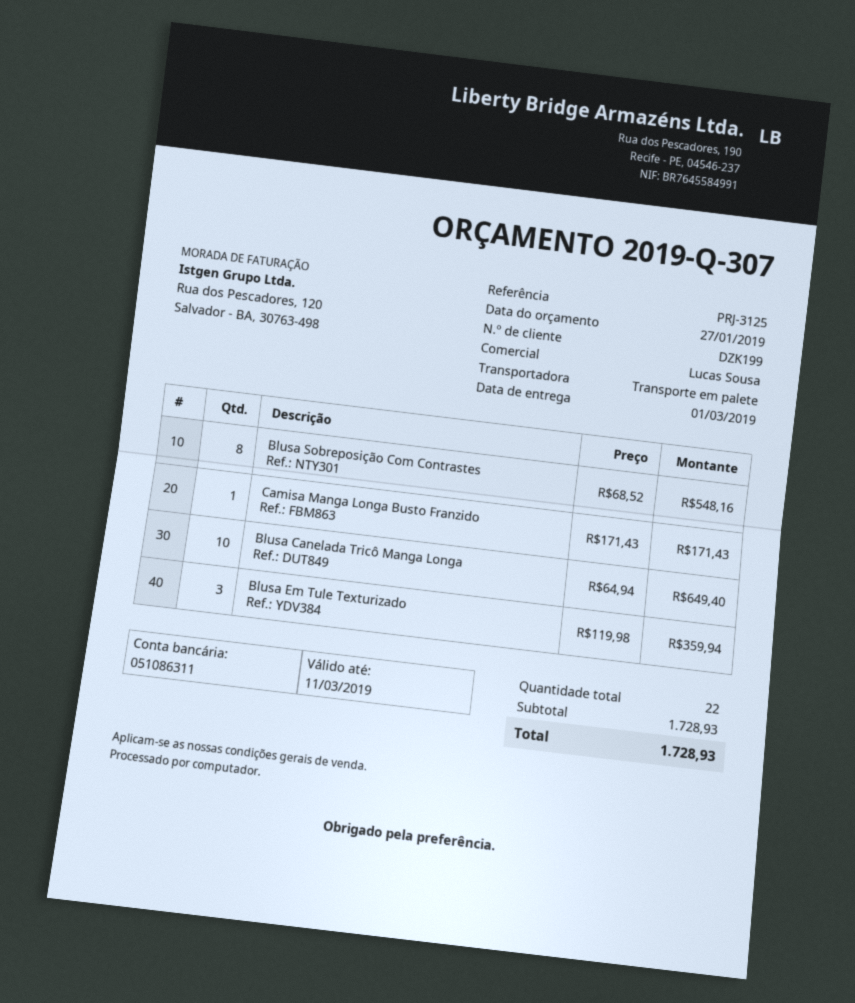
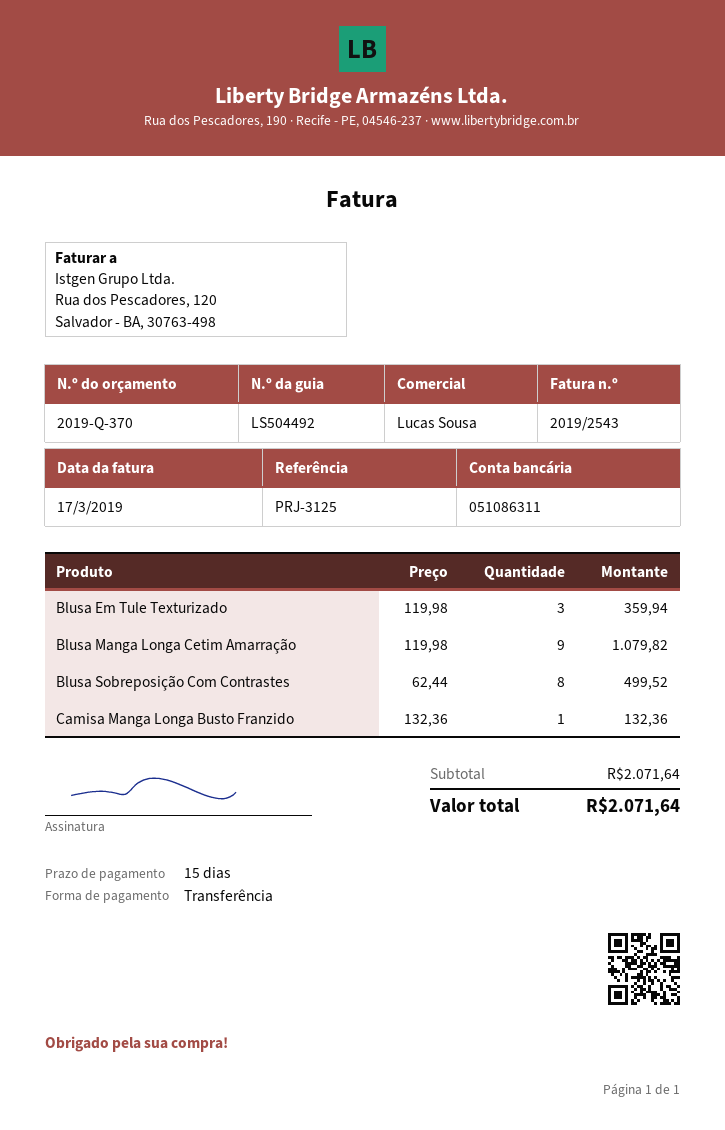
quote number: 2019-Q-307 -> 2019-Q-370
Blusa Sobreposição Com Contrastes: 8 x 68.52 = 548.16 -> 8 x 62.44 = 499.52
Camisa Manga Longa Busto Franzido: 1 x 171.43 = 171.43 -> 1 x 132.36 = 132.36
Blusa Canelada Tricô Manga Longa: 10 x 64.94 = 649.40 -> none
Blusa Manga Longa Cetim Amarração: none -> 9 x 119.98 = 1079.82
subtotal: 1728.93 -> 2071.64
total: 1728.93 -> 2071.64

